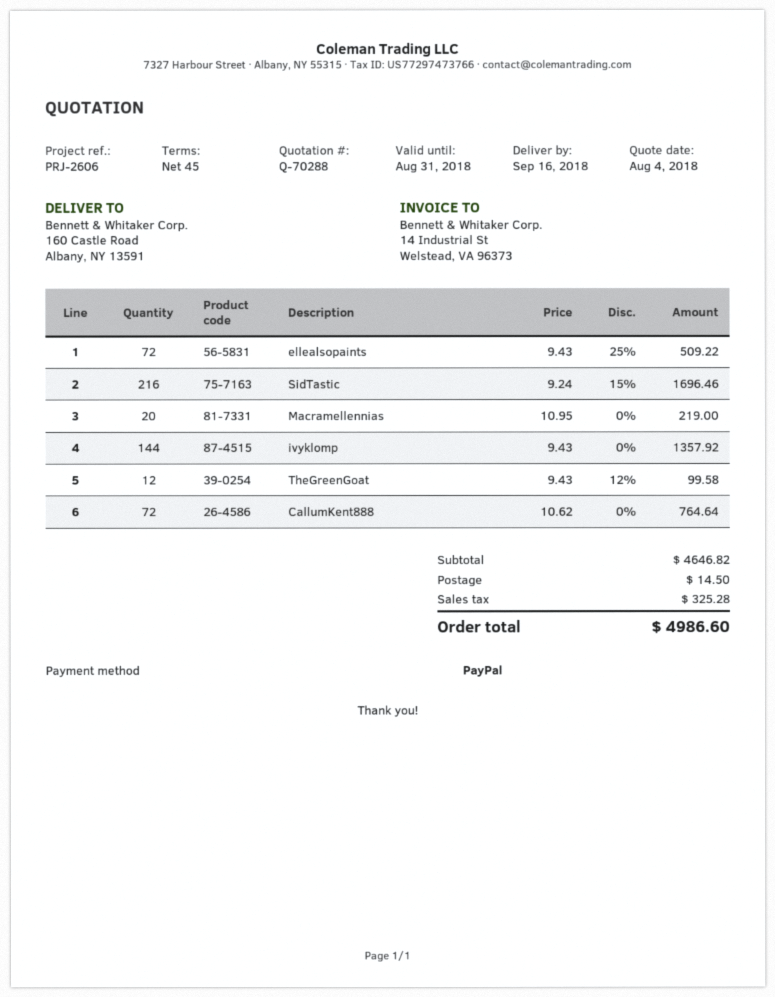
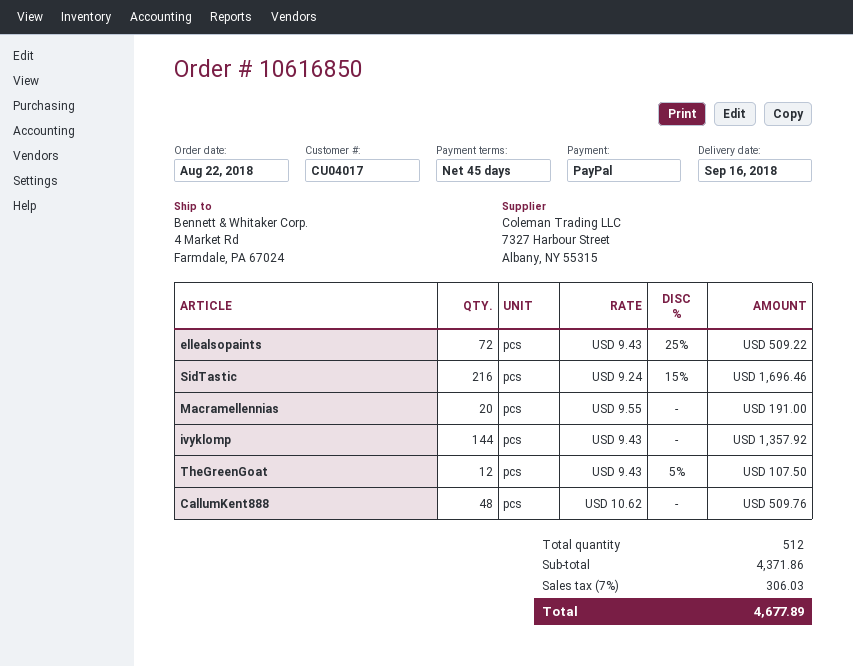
ship to: 160 Castle Road, Albany, NY 13591 -> 4 Market Rd, Farmdale, PA 67024
Macramellennias: 20 x 10.95 = 219.00 -> 20 x 9.55 = 191.00
TheGreenGoat: 12 x 9.43 - 12% = 99.58 -> 12 x 9.43 - 5% = 107.50
CallumKent888: 72 x 10.62 = 764.64 -> 48 x 10.62 = 509.76
subtotal: 4646.82 -> 4371.86
shipping: 14.50 -> none
tax: 325.28 -> 306.03
total: 4986.60 -> 4677.89

